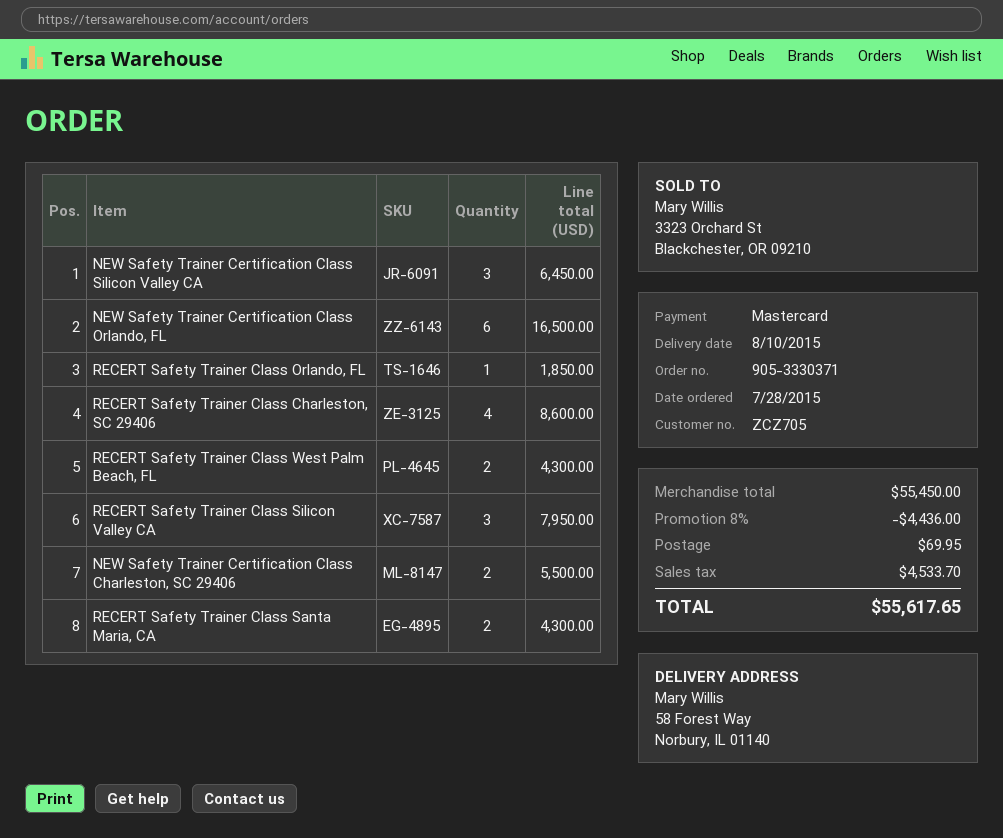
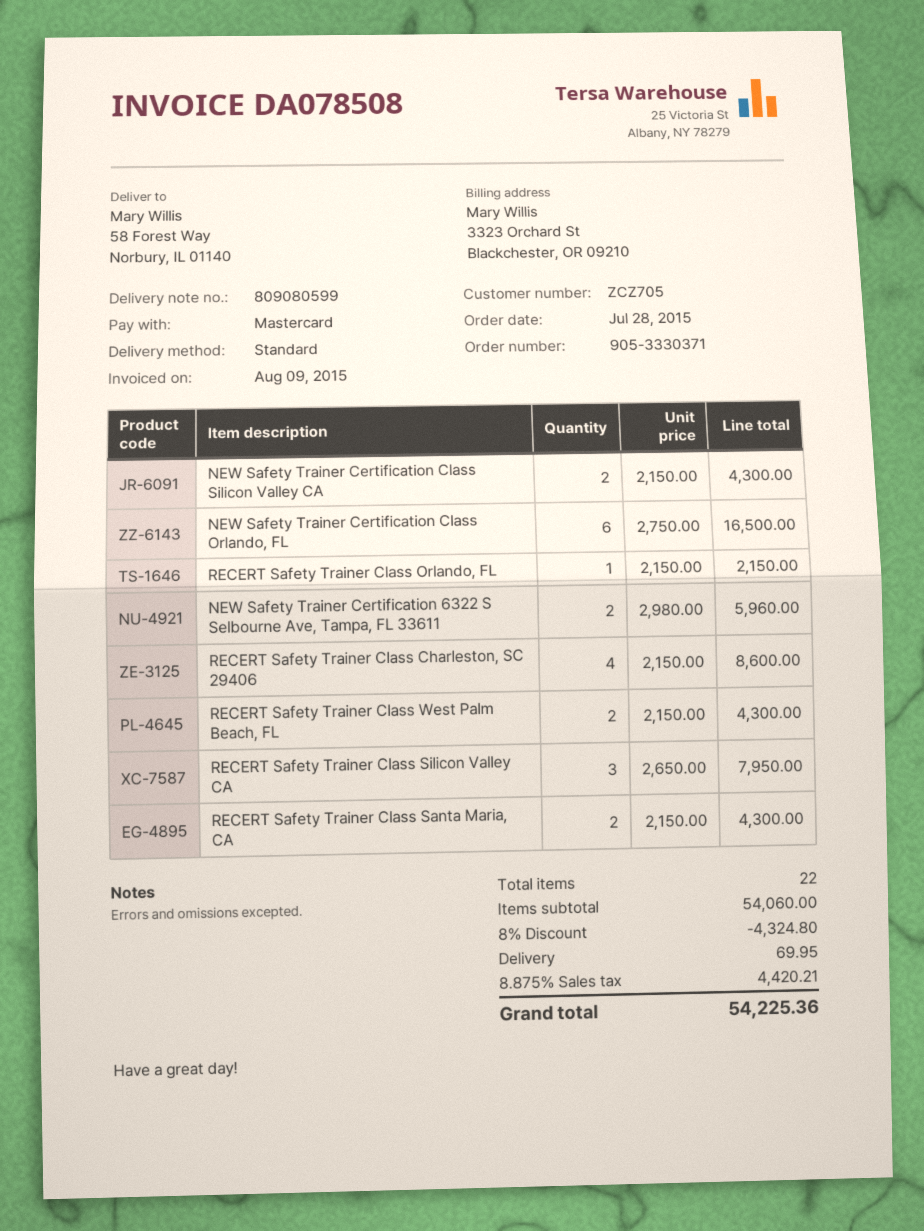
NEW Safety Trainer Certification Class Silicon Valley CA: 3 for 6450.00 -> 2 for 4300.00
RECERT Safety Trainer Class Orlando, FL: 1 for 1850.00 -> 1 for 2150.00
NEW Safety Trainer Certification Class Charleston, SC 29406: 2 for 5500.00 -> none
NEW Safety Trainer Certification 6322 S Selbourne Ave, Tampa, FL 33611: none -> 2 for 5960.00
subtotal: 55450.00 -> 54060.00
discount: 8% = 4436.00 -> 8% = 4324.80
tax: 4533.70 -> 4420.21
total: 55617.65 -> 54225.36

